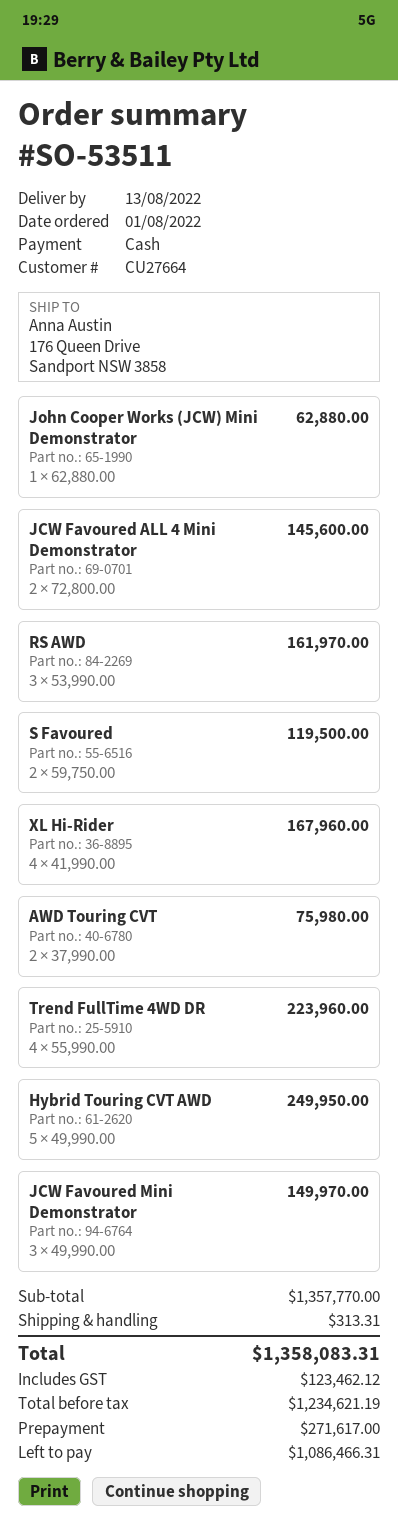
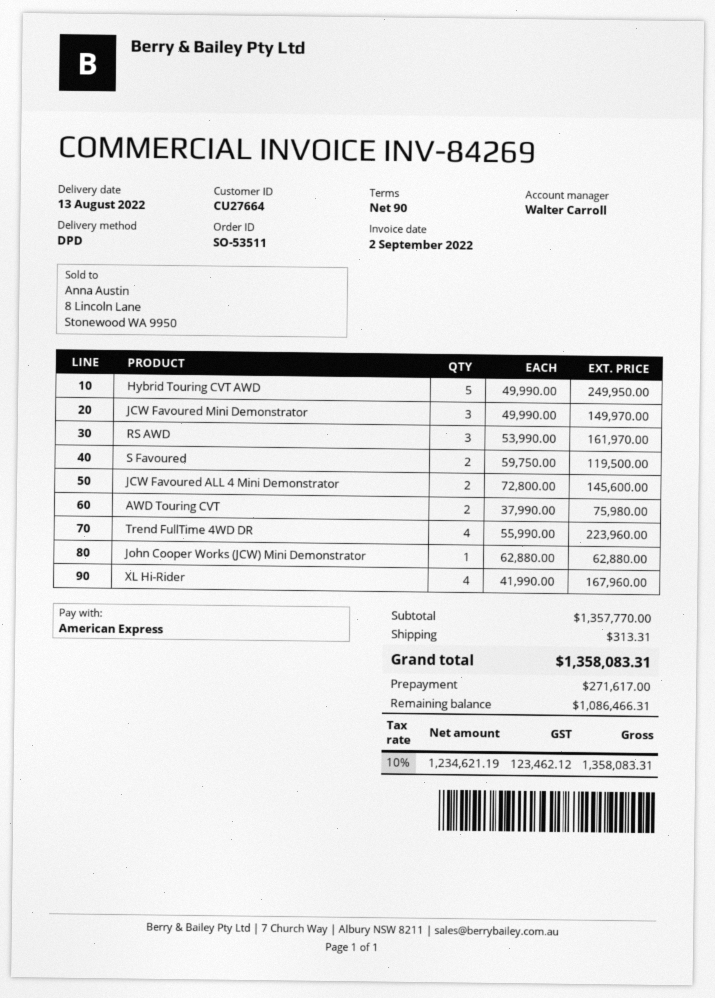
payment method: cash -> American Express

